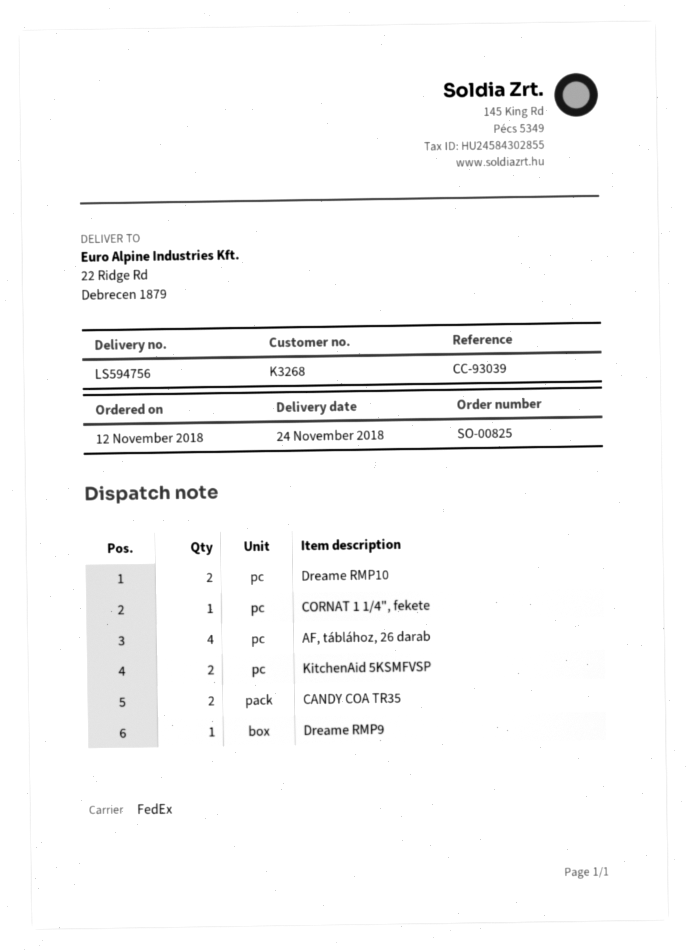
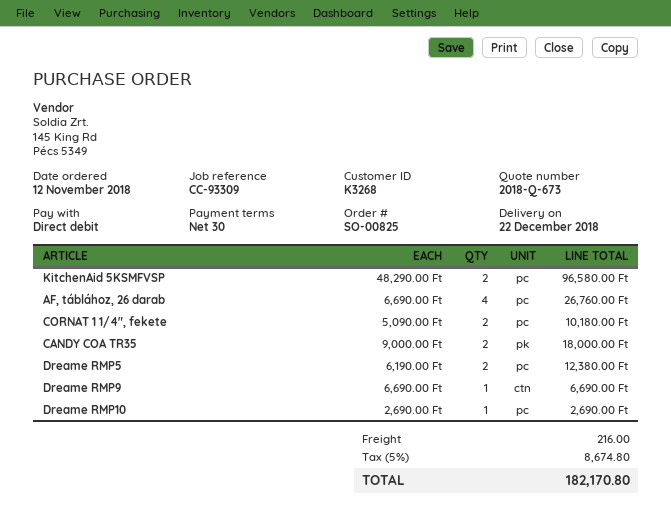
delivery date: 2018-11-24 -> 2018-12-22
reference: CC-93039 -> CC-93309
Dreame RMP10: 2 -> 1
CORNAT 1 1/4", fekete: 1 -> 2
Dreame RMP5: none -> 2

